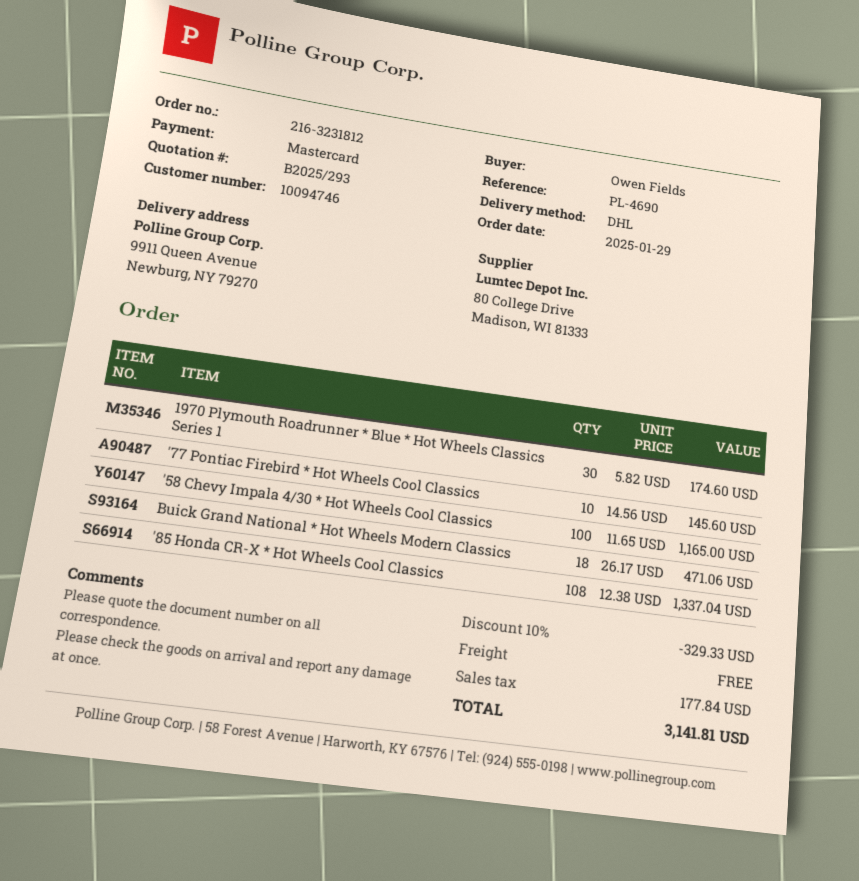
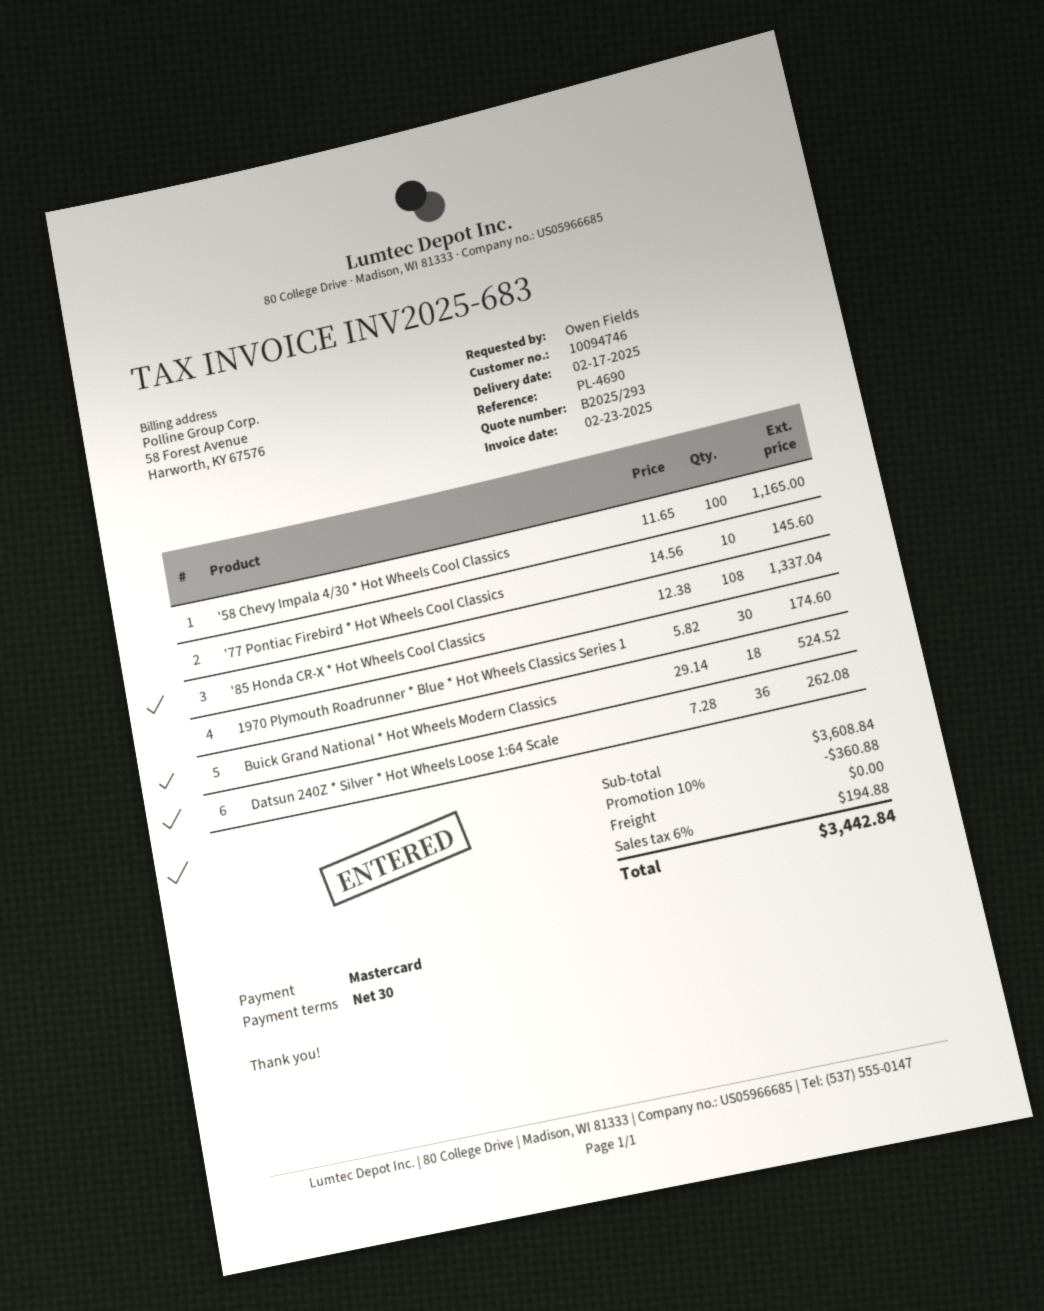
Buick Grand National * Hot Wheels Modern Classics: 18 x 26.17 = 471.06 -> 18 x 29.14 = 524.52
Datsun 240Z * Silver * Hot Wheels Loose 1:64 Scale: none -> 36 x 7.28 = 262.08
discount: 10% = 329.33 -> 10% = 360.88
tax: 177.84 -> 194.88
total: 3141.81 -> 3442.84

